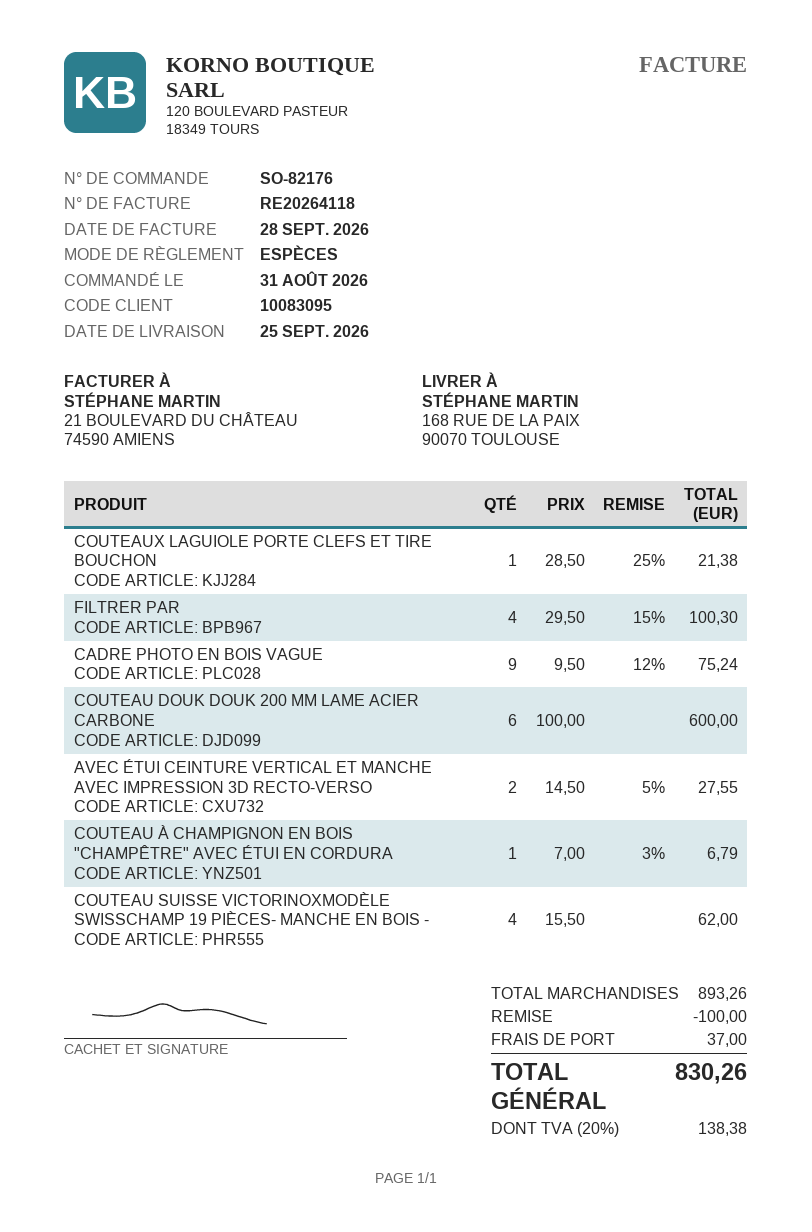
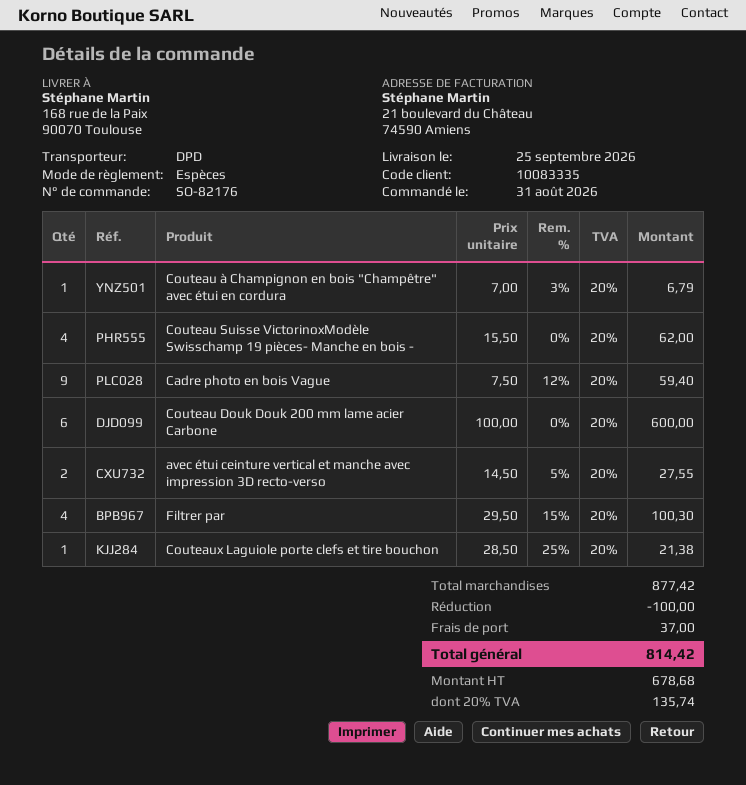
customer number: 10083095 -> 10083335
CADRE PHOTO EN BOIS VAGUE: 9 x 9.50 - 12% = 75.24 -> 9 x 7.50 - 12% = 59.40
subtotal: 893.26 -> 877.42
tax: 20% = 138.38 -> 20% = 135.74
total: 830.26 -> 814.42

